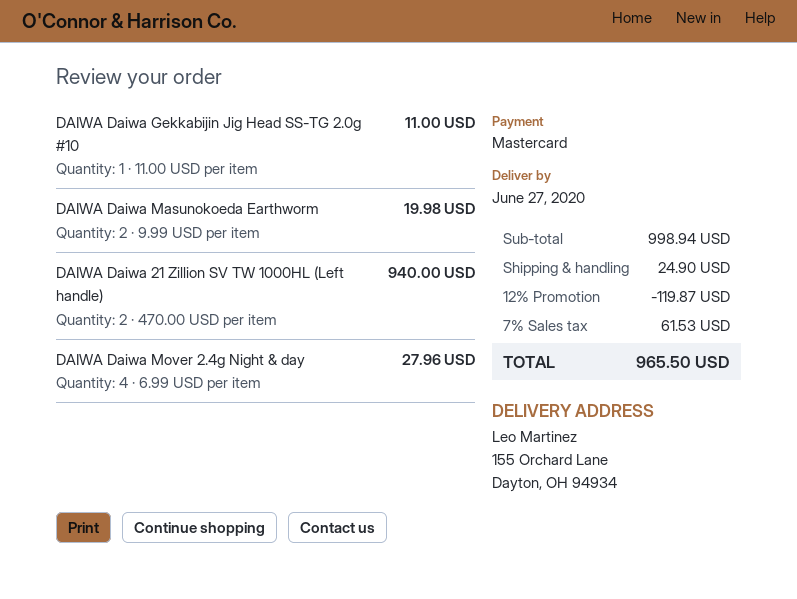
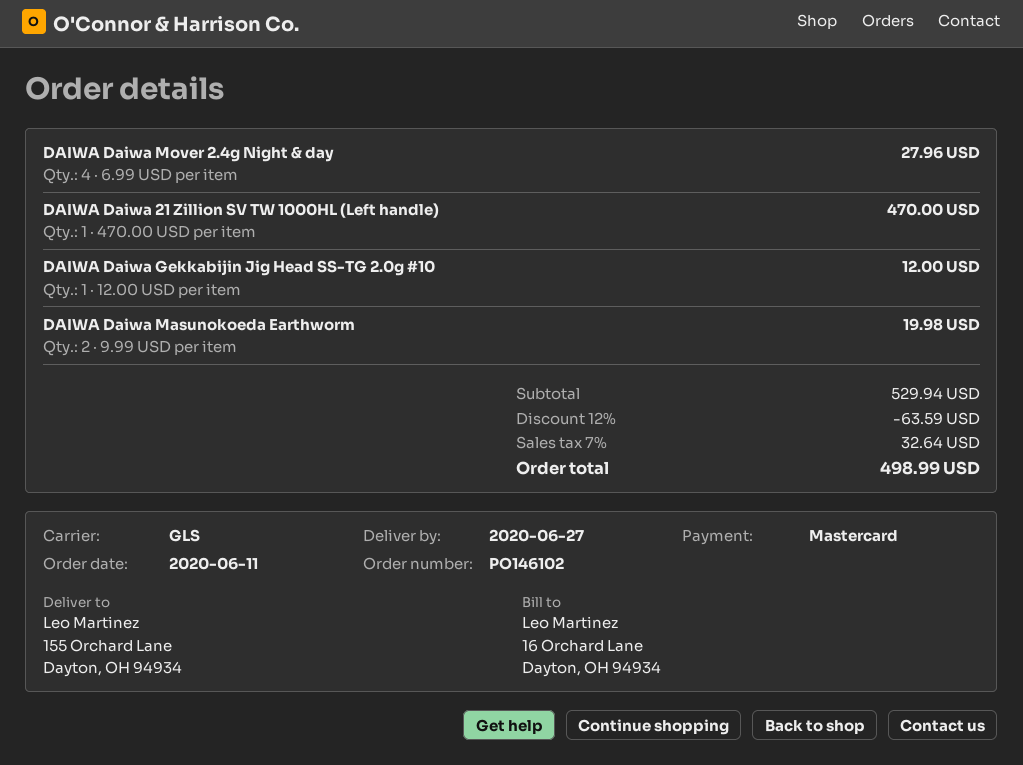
DAIWA Daiwa Gekkabijin Jig Head SS-TG 2.0g #10: 1 x 11.00 = 11.00 -> 1 x 12.00 = 12.00
DAIWA Daiwa 21 Zillion SV TW 1000HL (Left handle): 2 x 470.00 = 940.00 -> 1 x 470.00 = 470.00
subtotal: 998.94 -> 529.94
discount: 12% = 119.87 -> 12% = 63.59
shipping: 24.90 -> none
tax: 7% = 61.53 -> 7% = 32.64
total: 965.50 -> 498.99

